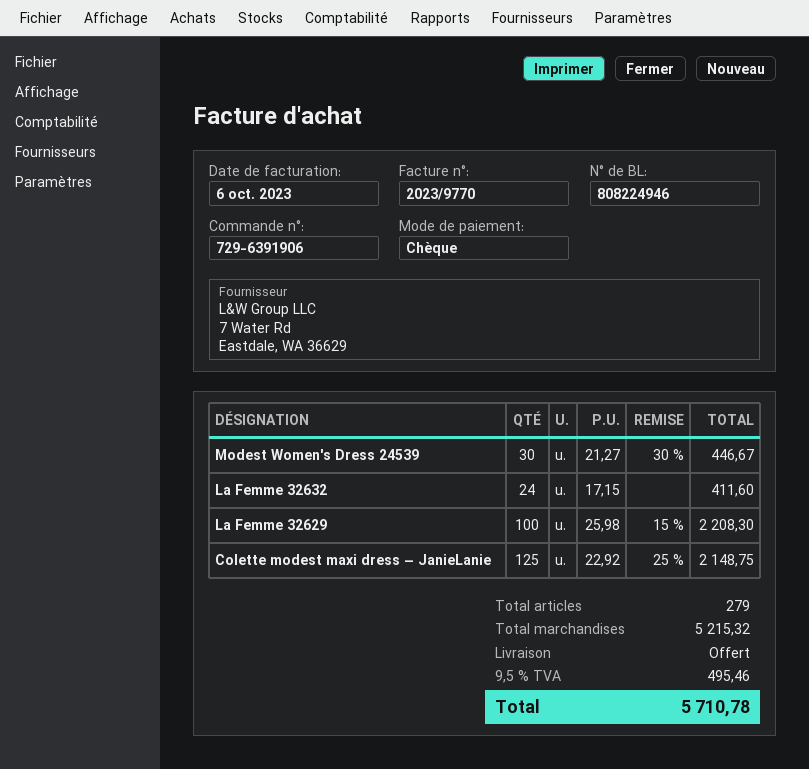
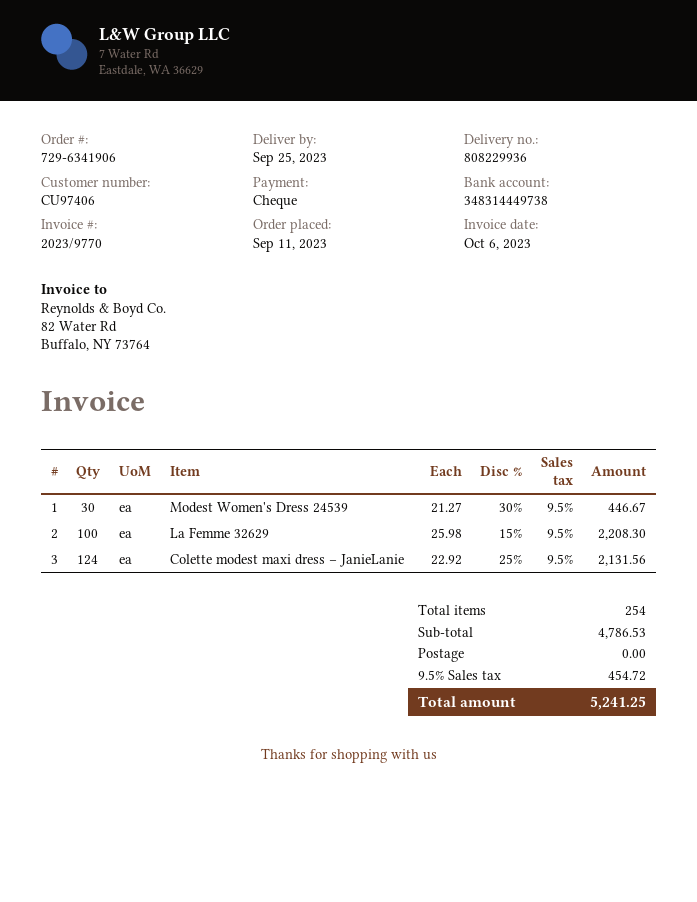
order number: 729-6391906 -> 729-6341906
delivery note number: 808224946 -> 808229936
La Femme 32632: 24 x 17.15 = 411.60 -> none
Colette modest maxi dress – JanieLanie: 125 x 22.92 - 25% = 2148.75 -> 124 x 22.92 - 25% = 2131.56
total quantity: 279 -> 254
subtotal: 5215.32 -> 4786.53
tax: 9.5% = 495.46 -> 9.5% = 454.72
total: 5710.78 -> 5241.25

